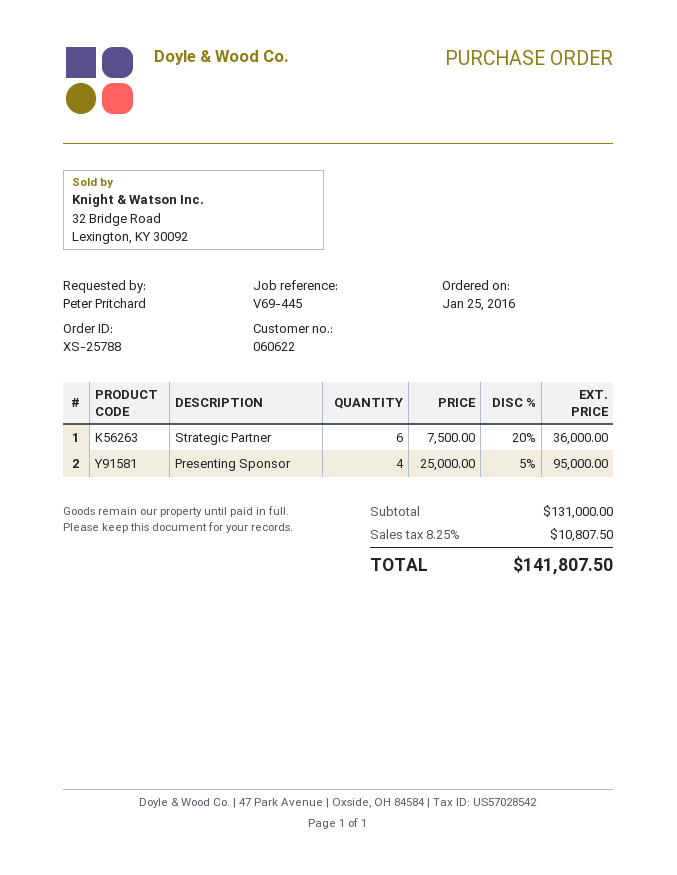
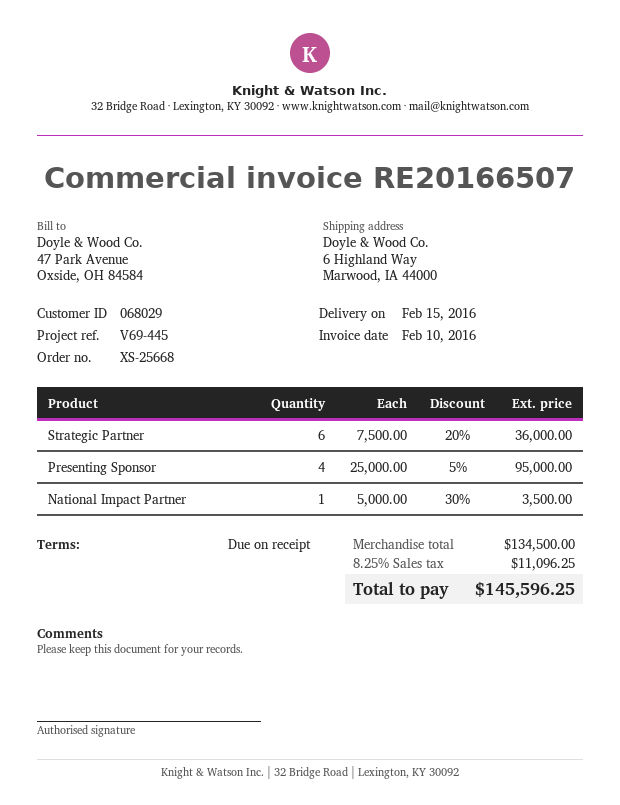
order number: XS-25788 -> XS-25668
customer number: 060622 -> 068029
National Impact Partner: none -> 1 x 5000.00 - 30% = 3500.00
subtotal: 131000.00 -> 134500.00
tax: 8.25% = 10807.50 -> 8.25% = 11096.25
total: 141807.50 -> 145596.25

